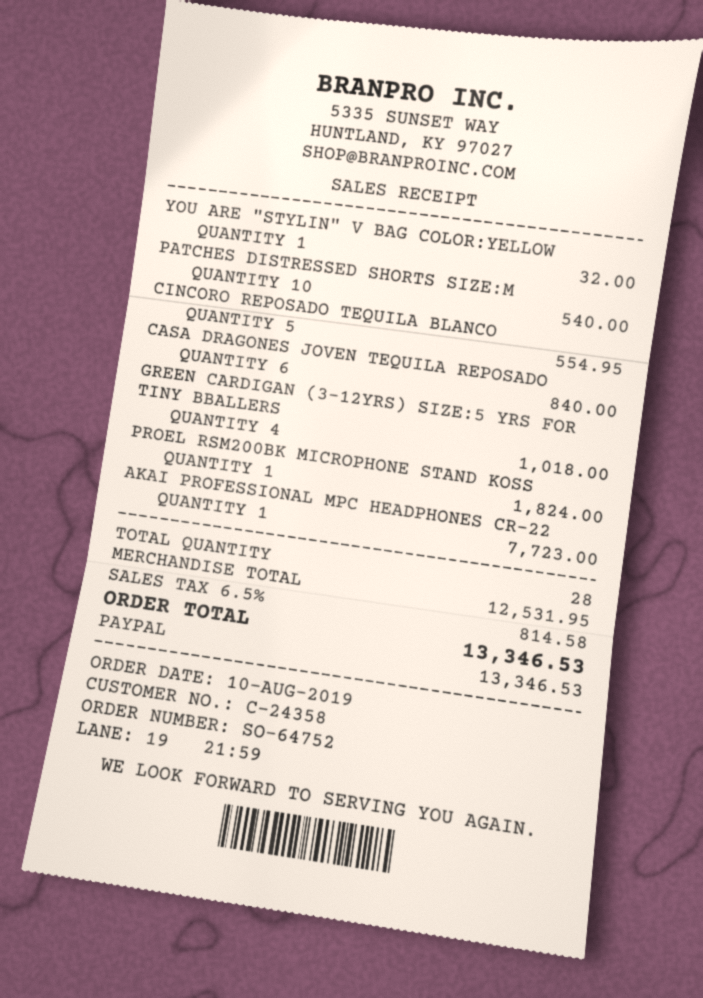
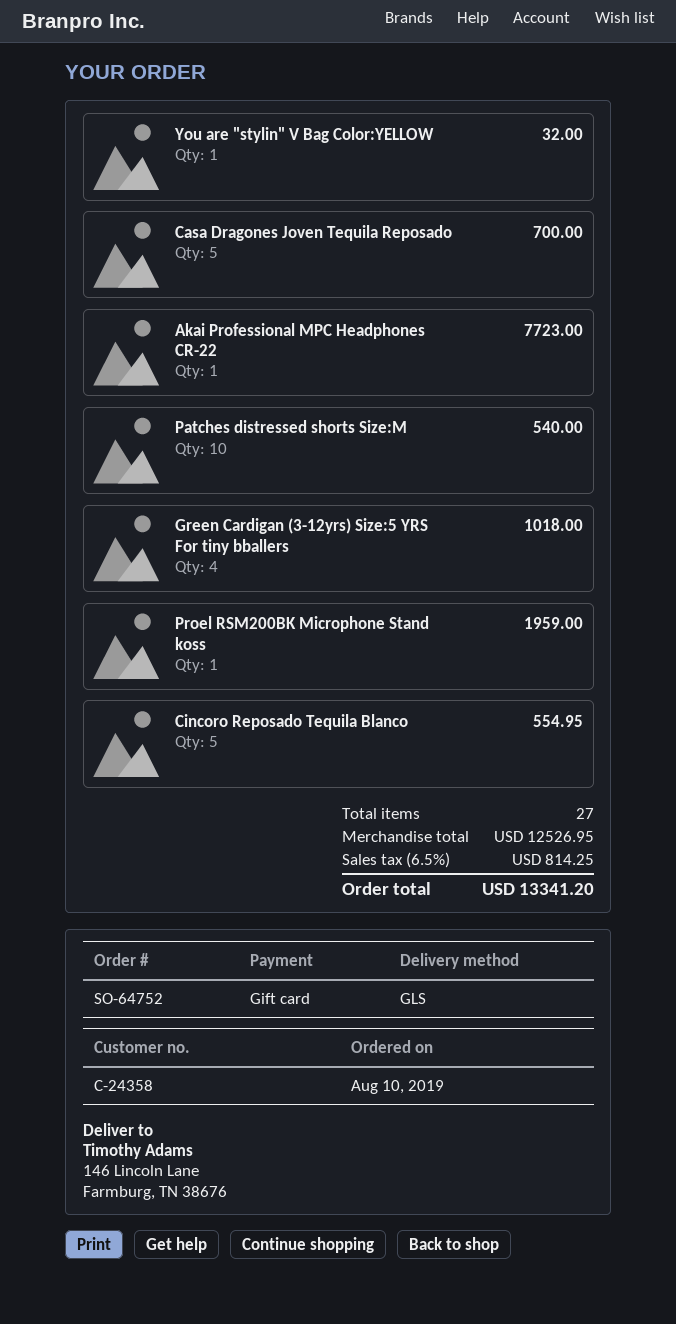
payment method: PayPal -> gift card
CASA DRAGONES JOVEN TEQUILA REPOSADO: 6 for 840.00 -> 5 for 700.00
PROEL RSM200BK MICROPHONE STAND KOSS: 1 for 1824.00 -> 1 for 1959.00
total quantity: 28 -> 27
subtotal: 12531.95 -> 12526.95
tax: 6.5% = 814.58 -> 6.5% = 814.25
total: 13346.53 -> 13341.20

